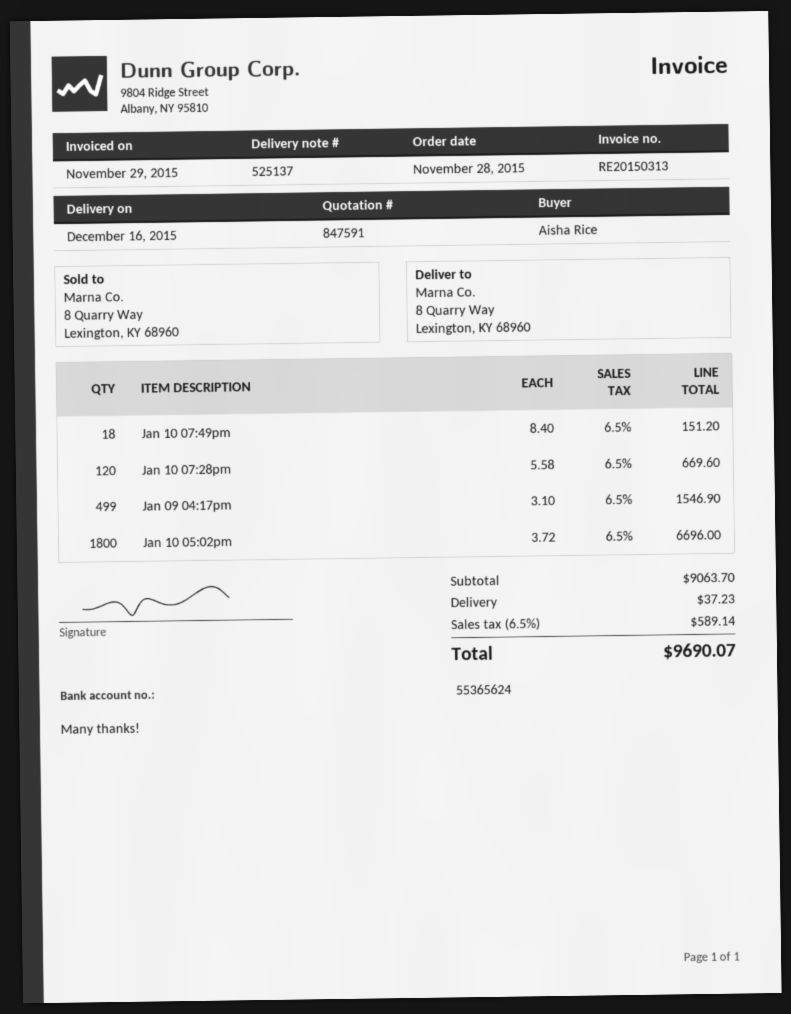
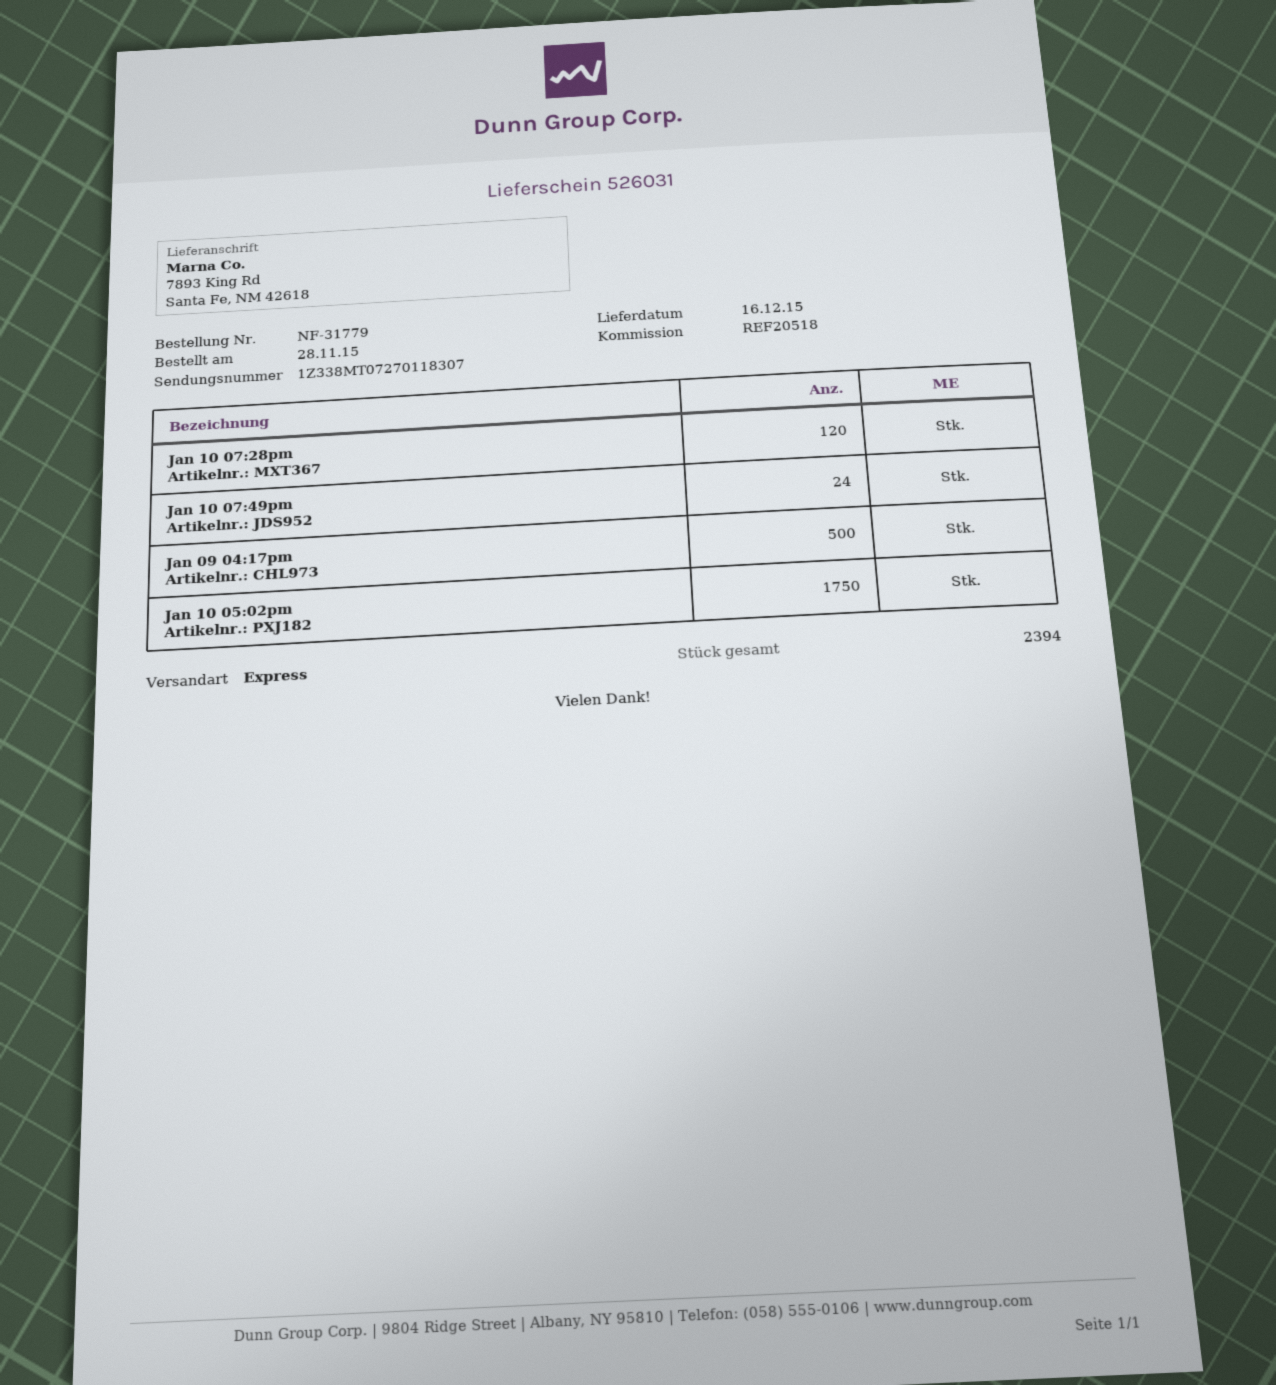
delivery note number: 525137 -> 526031
ship to: 8 Quarry Way, Lexington, KY 68960 -> 7893 King Rd, Santa Fe, NM 42618
Jan 10 07:49pm: 18 -> 24
Jan 09 04:17pm: 499 -> 500
Jan 10 05:02pm: 1800 -> 1750

